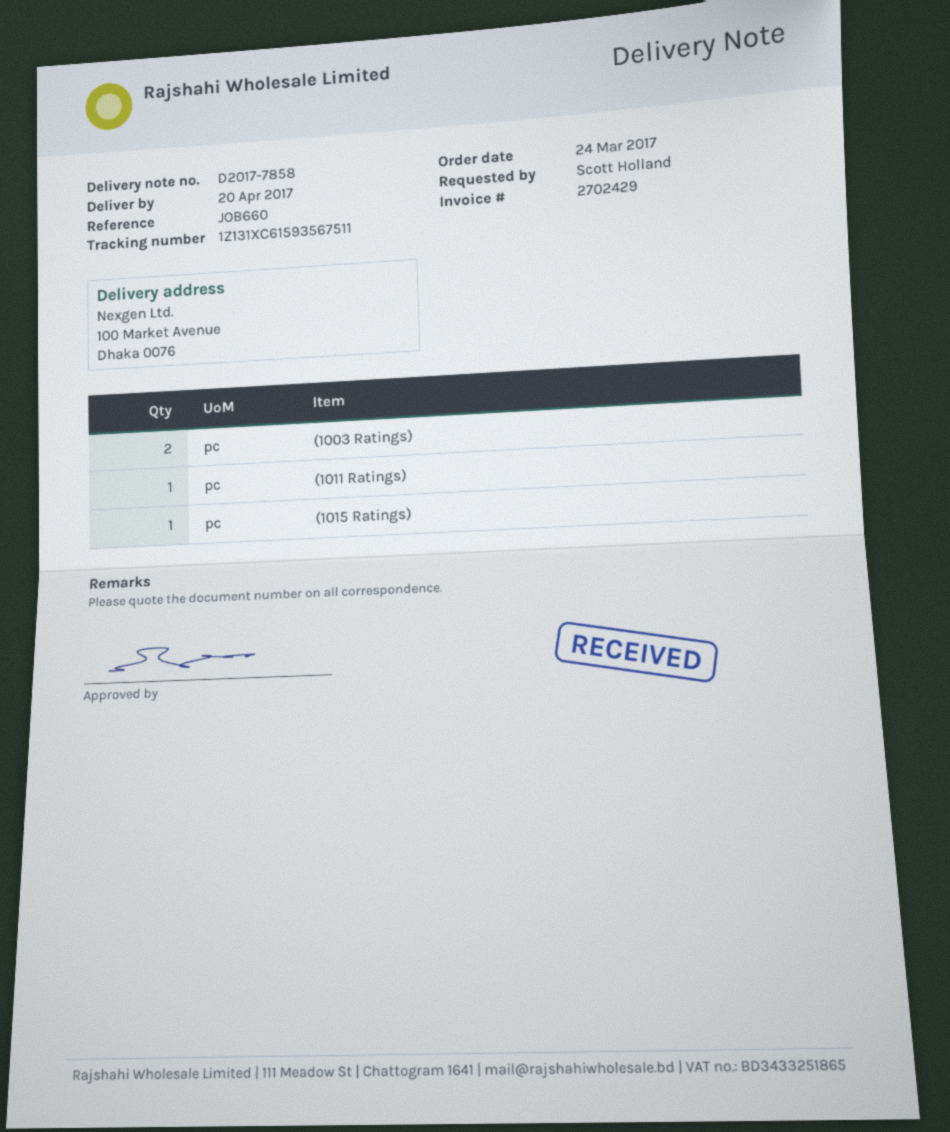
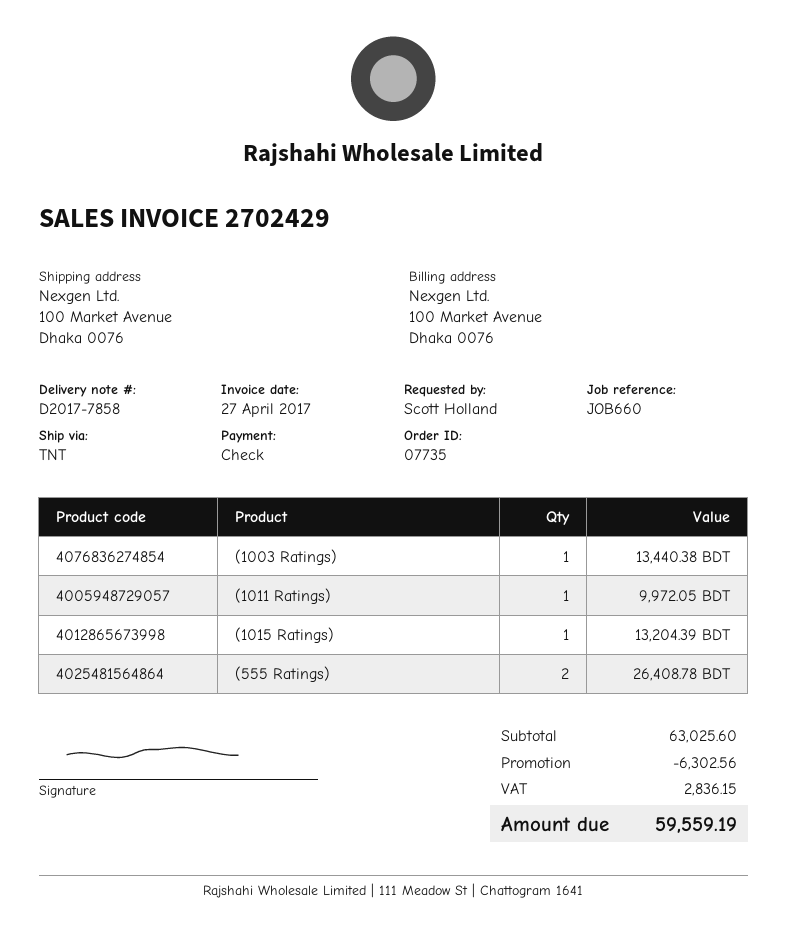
(1003 Ratings): 2 -> 1
(555 Ratings): none -> 2

